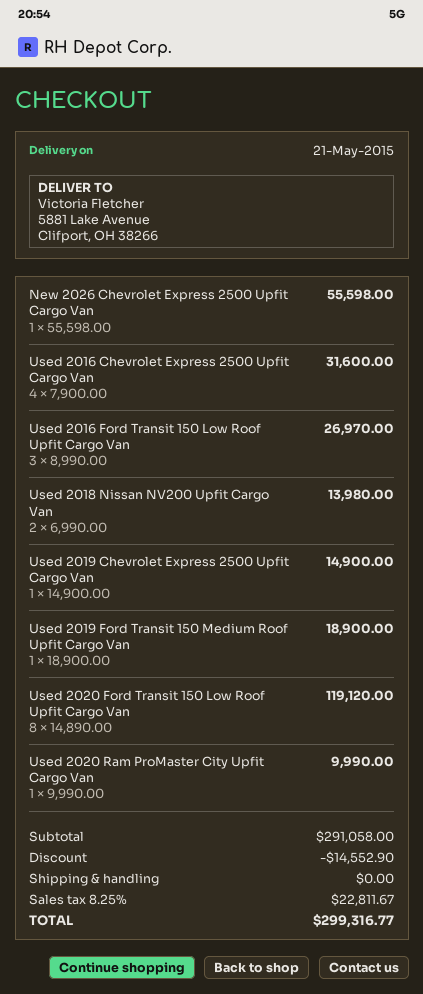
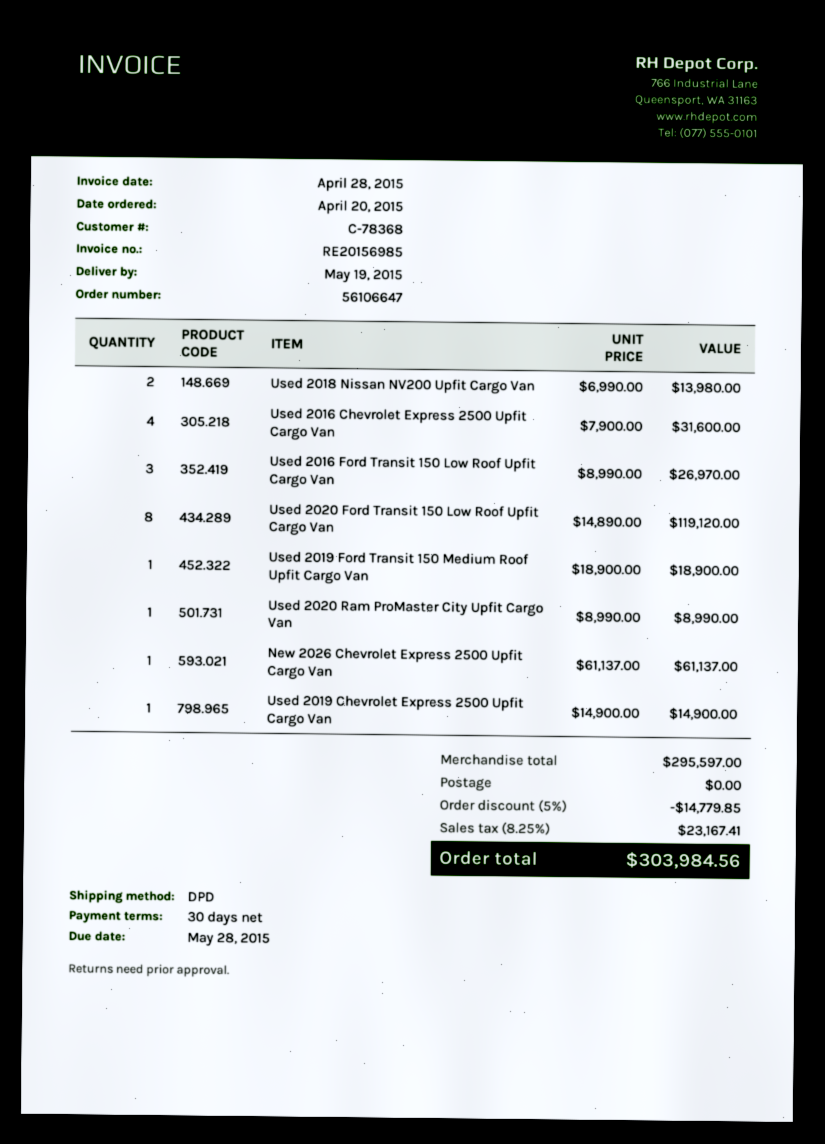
delivery date: 2015-05-21 -> 2015-05-19
New 2026 Chevrolet Express 2500 Upfit Cargo Van: 1 x 55598.00 = 55598.00 -> 1 x 61137.00 = 61137.00
Used 2020 Ram ProMaster City Upfit Cargo Van: 1 x 9990.00 = 9990.00 -> 1 x 8990.00 = 8990.00
subtotal: 291058.00 -> 295597.00
discount: 14552.90 -> 14779.85
tax: 8.25% = 22811.67 -> 8.25% = 23167.41
total: 299316.77 -> 303984.56

